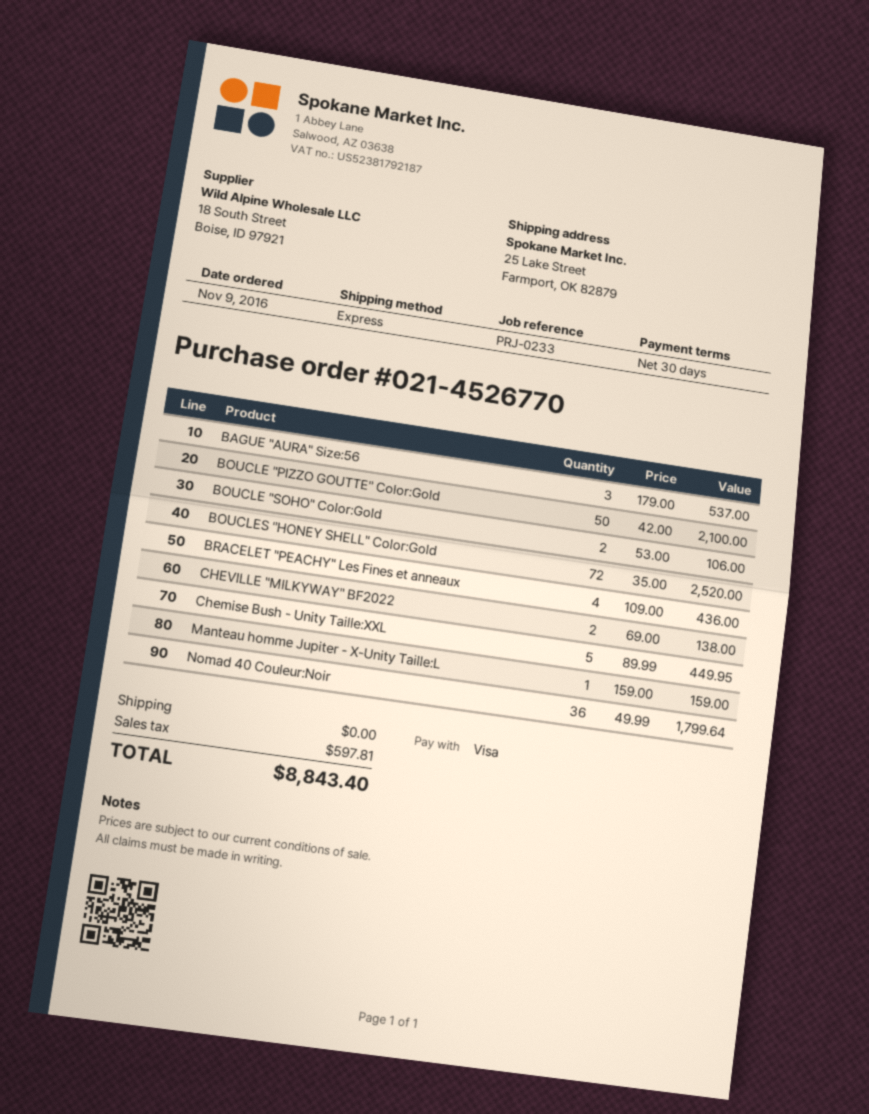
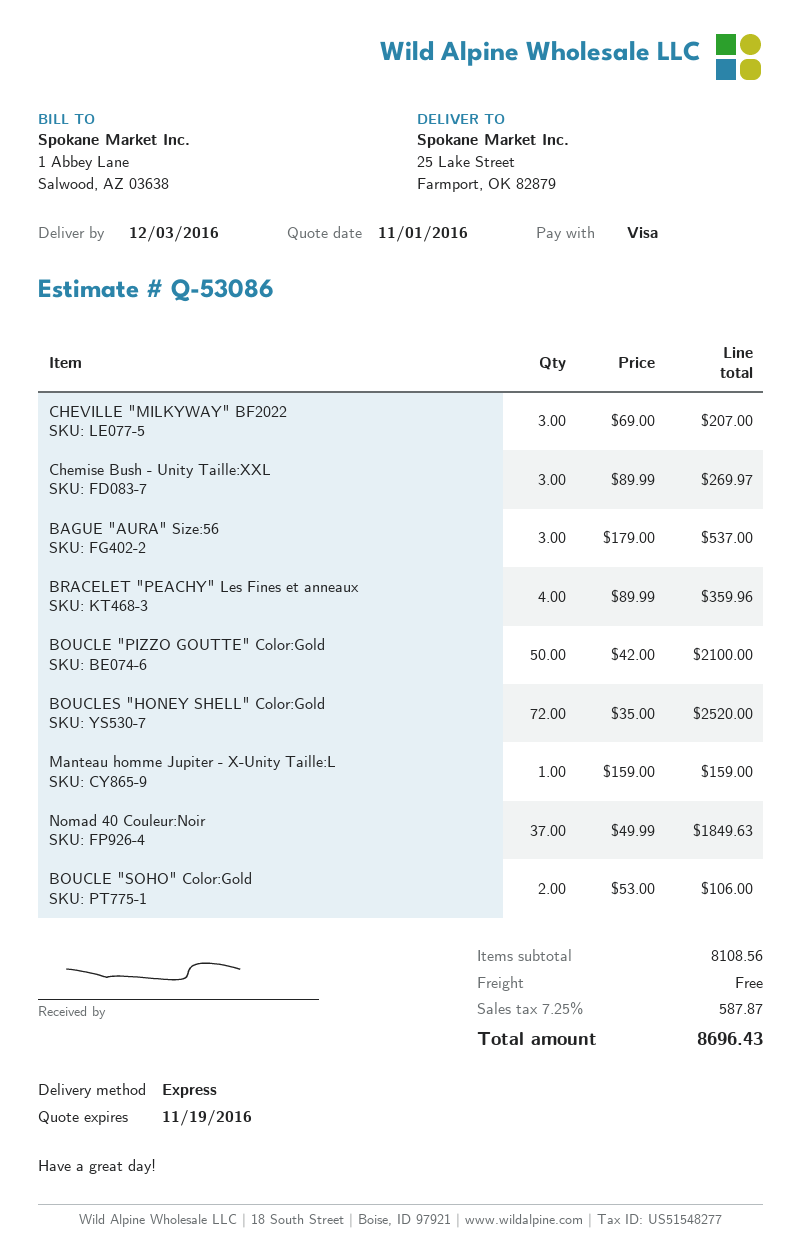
BRACELET "PEACHY" Les Fines et anneaux: 4 x 109.00 = 436.00 -> 4 x 89.99 = 359.96
CHEVILLE "MILKYWAY" BF2022: 2 x 69.00 = 138.00 -> 3 x 69.00 = 207.00
Chemise Bush - Unity Taille:XXL: 5 x 89.99 = 449.95 -> 3 x 89.99 = 269.97
Nomad 40 Couleur:Noir: 36 x 49.99 = 1799.64 -> 37 x 49.99 = 1849.63
tax: 597.81 -> 587.87
total: 8843.40 -> 8696.43

